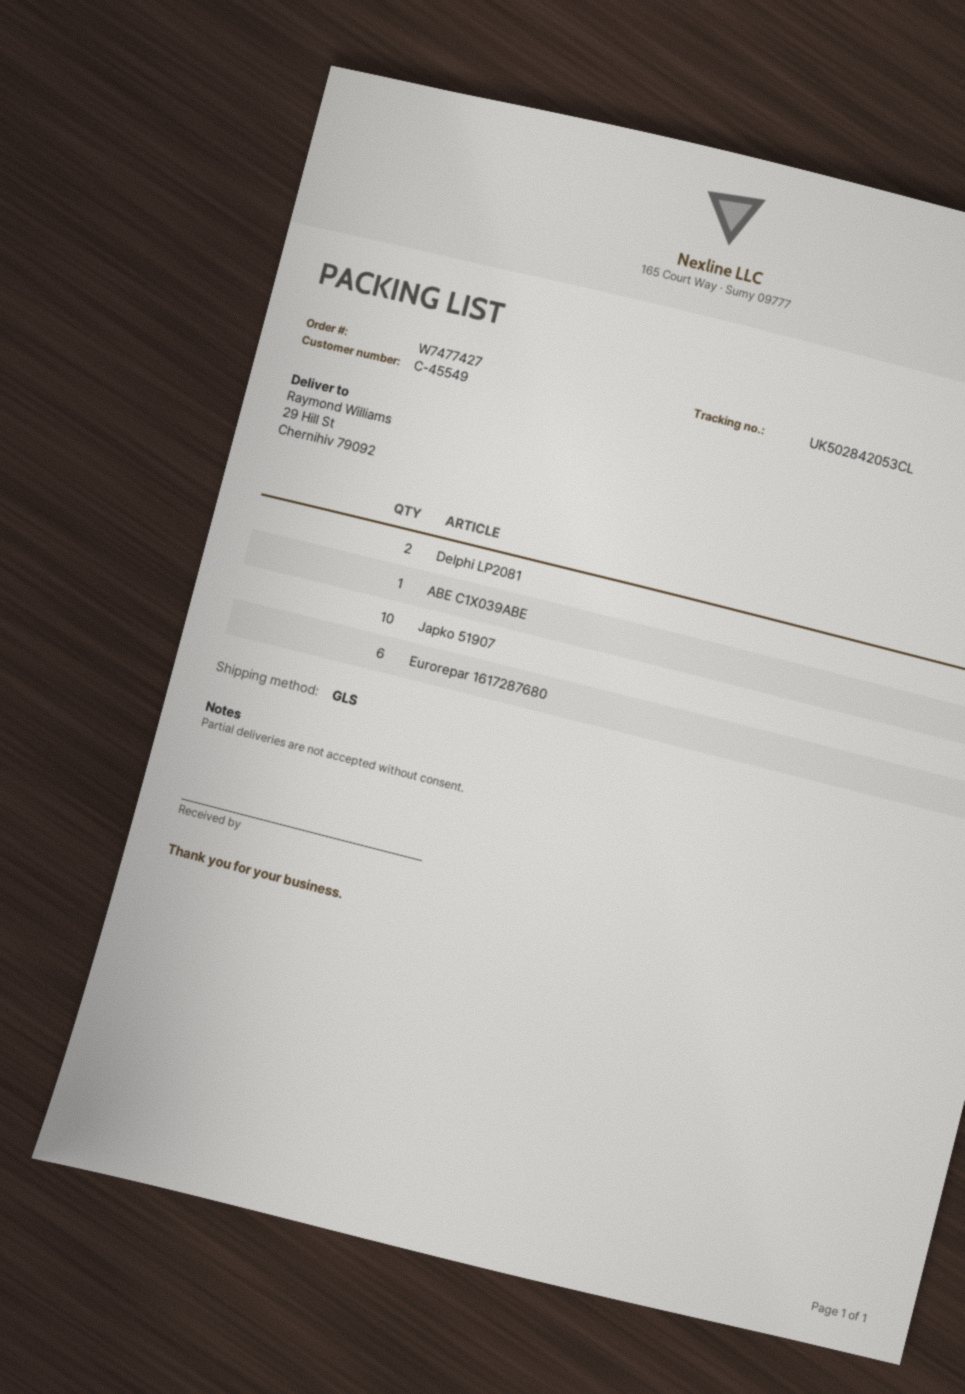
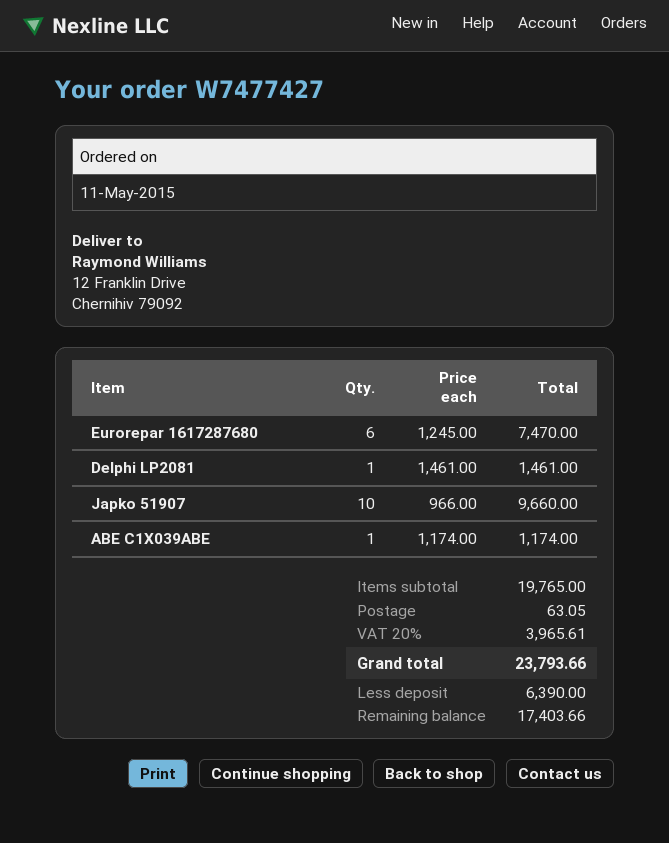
ship to: 29 Hill St, Chernihiv 79092 -> 12 Franklin Drive, Chernihiv 79092
Delphi LP2081: 2 -> 1

